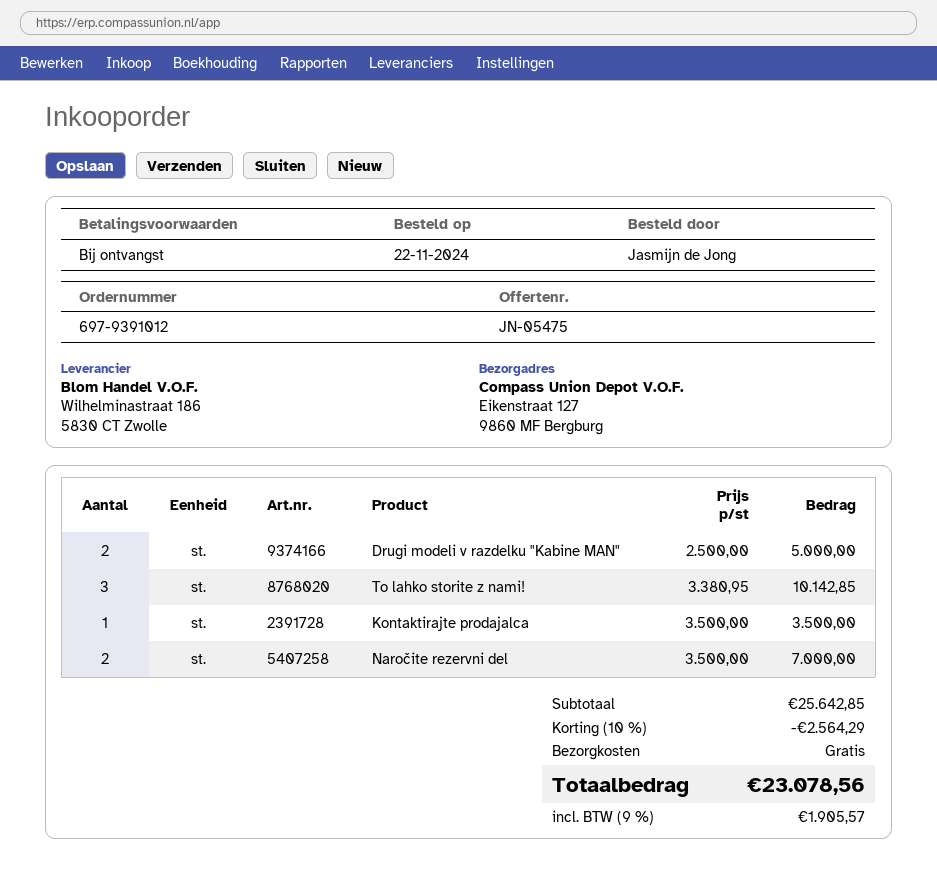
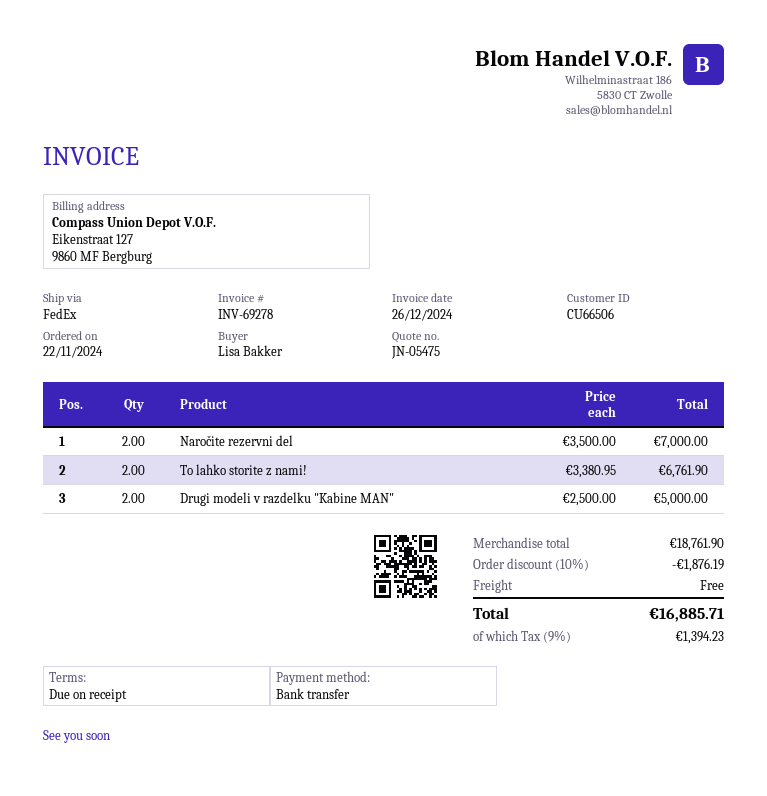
ordered by: Jasmijn de Jong -> Lisa Bakker
To lahko storite z nami!: 3 x 3380.95 = 10142.85 -> 2 x 3380.95 = 6761.90
Kontaktirajte prodajalca: 1 x 3500.00 = 3500.00 -> none
subtotal: 25642.85 -> 18761.90
discount: 10% = 2564.29 -> 10% = 1876.19
tax: 9% = 1905.57 -> 9% = 1394.23
total: 23078.56 -> 16885.71

